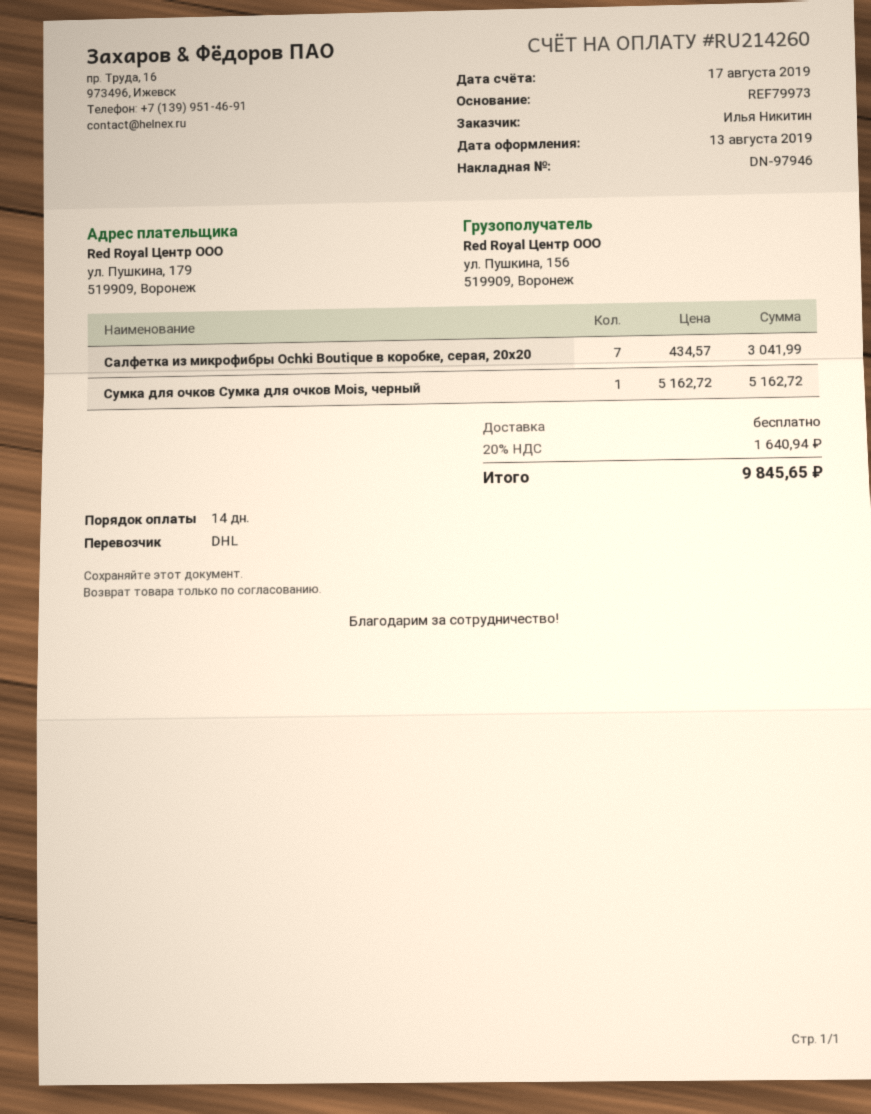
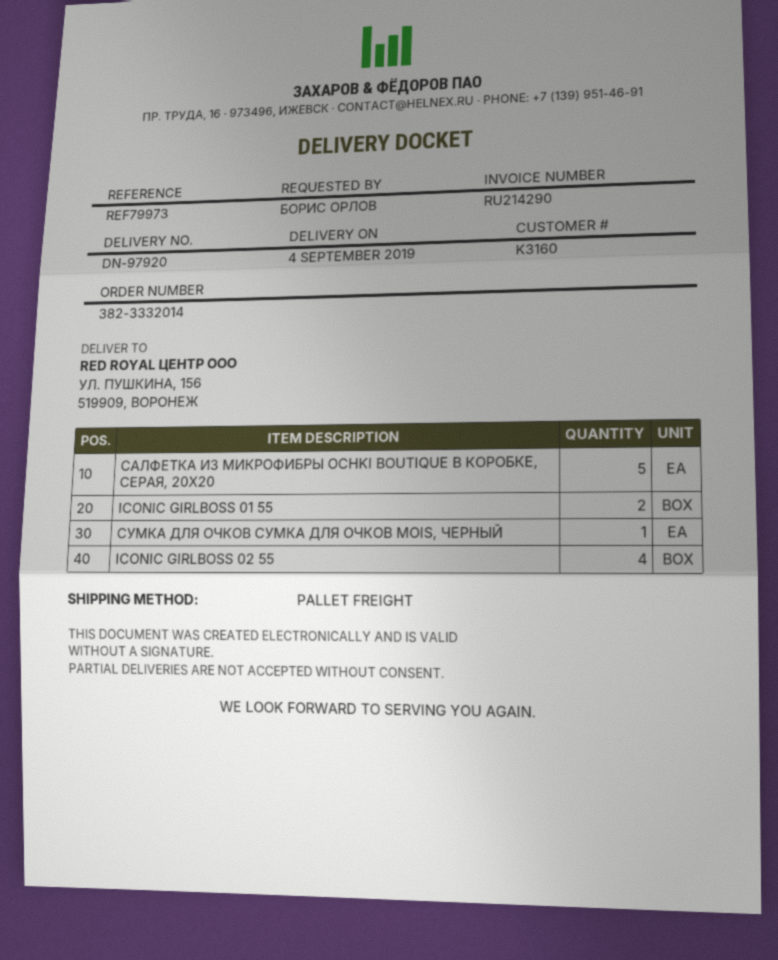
delivery note number: DN-97946 -> DN-97920
invoice number: RU214260 -> RU214290
ordered by: Илья Никитин -> БОРИС ОРЛОВ
shipping method: DHL -> pallet freight
Салфетка из микрофибры Ochki Boutique в коробке, серая, 20х20: 7 -> 5
ICONIC GIRLBOSS 01 55: none -> 2
ICONIC GIRLBOSS 02 55: none -> 4

